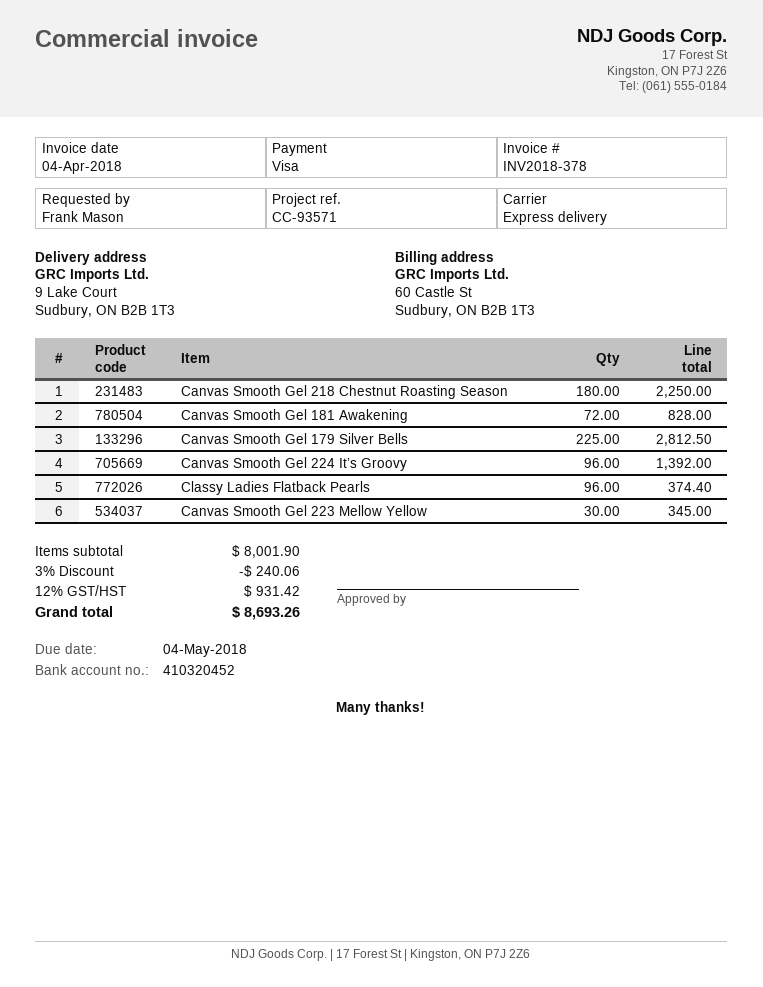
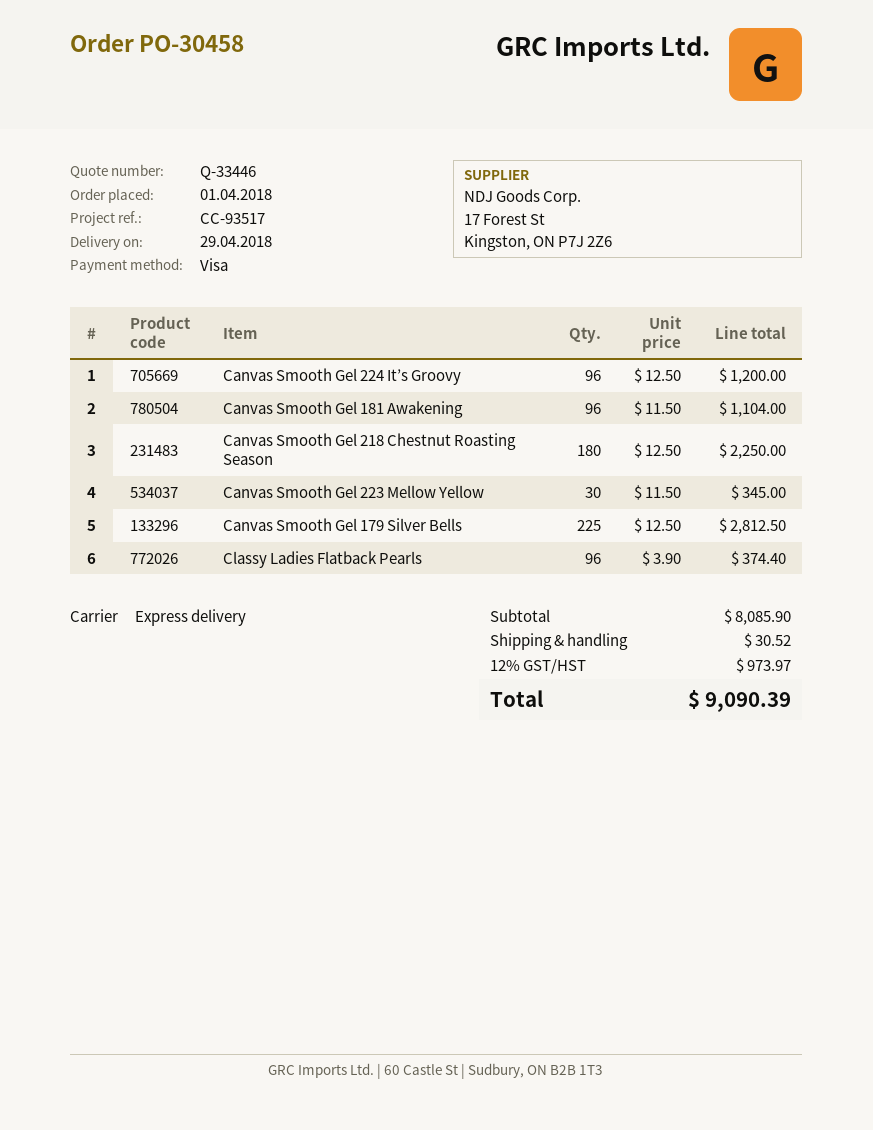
reference: CC-93571 -> CC-93517
Canvas Smooth Gel 181 Awakening: 72 for 828.00 -> 96 for 1104.00
Canvas Smooth Gel 224 It’s Groovy: 96 for 1392.00 -> 96 for 1200.00
subtotal: 8001.90 -> 8085.90
discount: 3% = 240.06 -> none
shipping: none -> 30.52
tax: 12% = 931.42 -> 12% = 973.97
total: 8693.26 -> 9090.39

